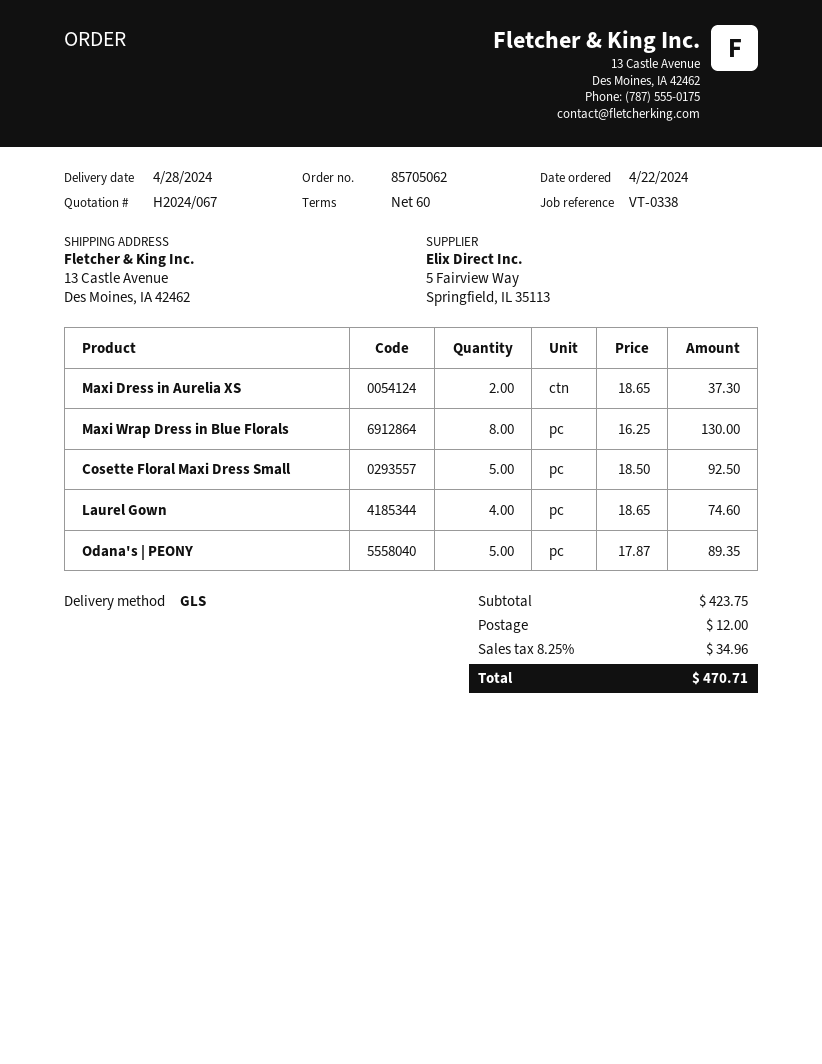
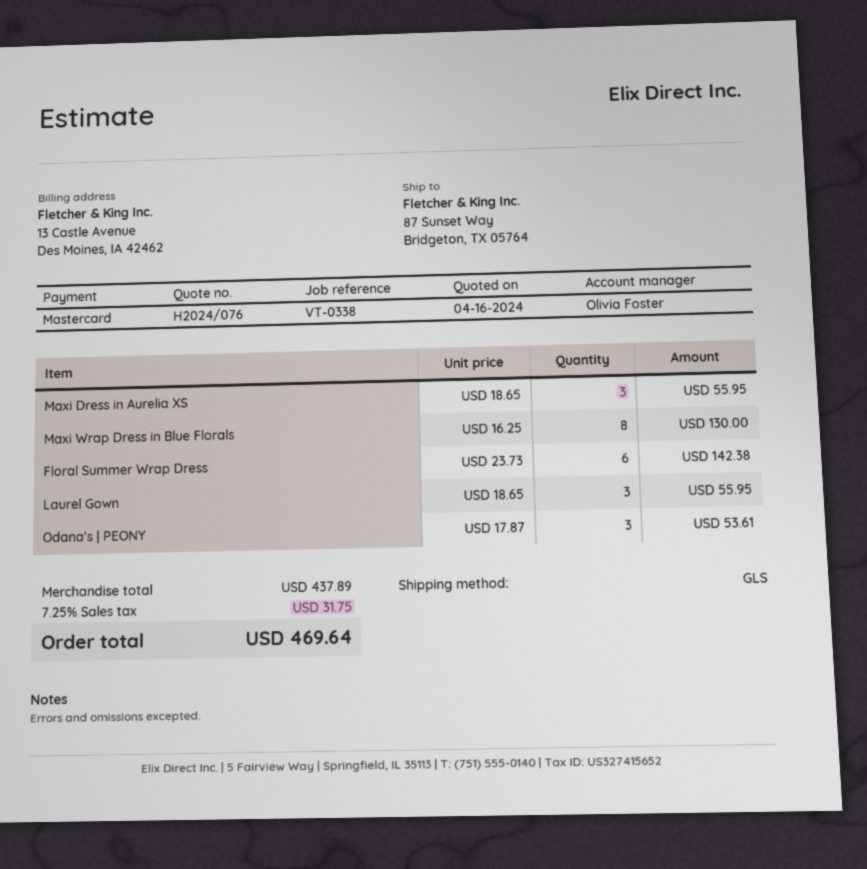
quote number: H2024/067 -> H2024/076
ship to: 13 Castle Avenue, Des Moines, IA 42462 -> 87 Sunset Way, Bridgeton, TX 05764
Maxi Dress in Aurelia XS: 2 x 18.65 = 37.30 -> 3 x 18.65 = 55.95
Cosette Floral Maxi Dress Small: 5 x 18.50 = 92.50 -> none
Laurel Gown: 4 x 18.65 = 74.60 -> 3 x 18.65 = 55.95
Odana's | PEONY: 5 x 17.87 = 89.35 -> 3 x 17.87 = 53.61
Floral Summer Wrap Dress: none -> 6 x 23.73 = 142.38
subtotal: 423.75 -> 437.89
shipping: 12.00 -> none
tax: 8.25% = 34.96 -> 7.25% = 31.75
total: 470.71 -> 469.64

